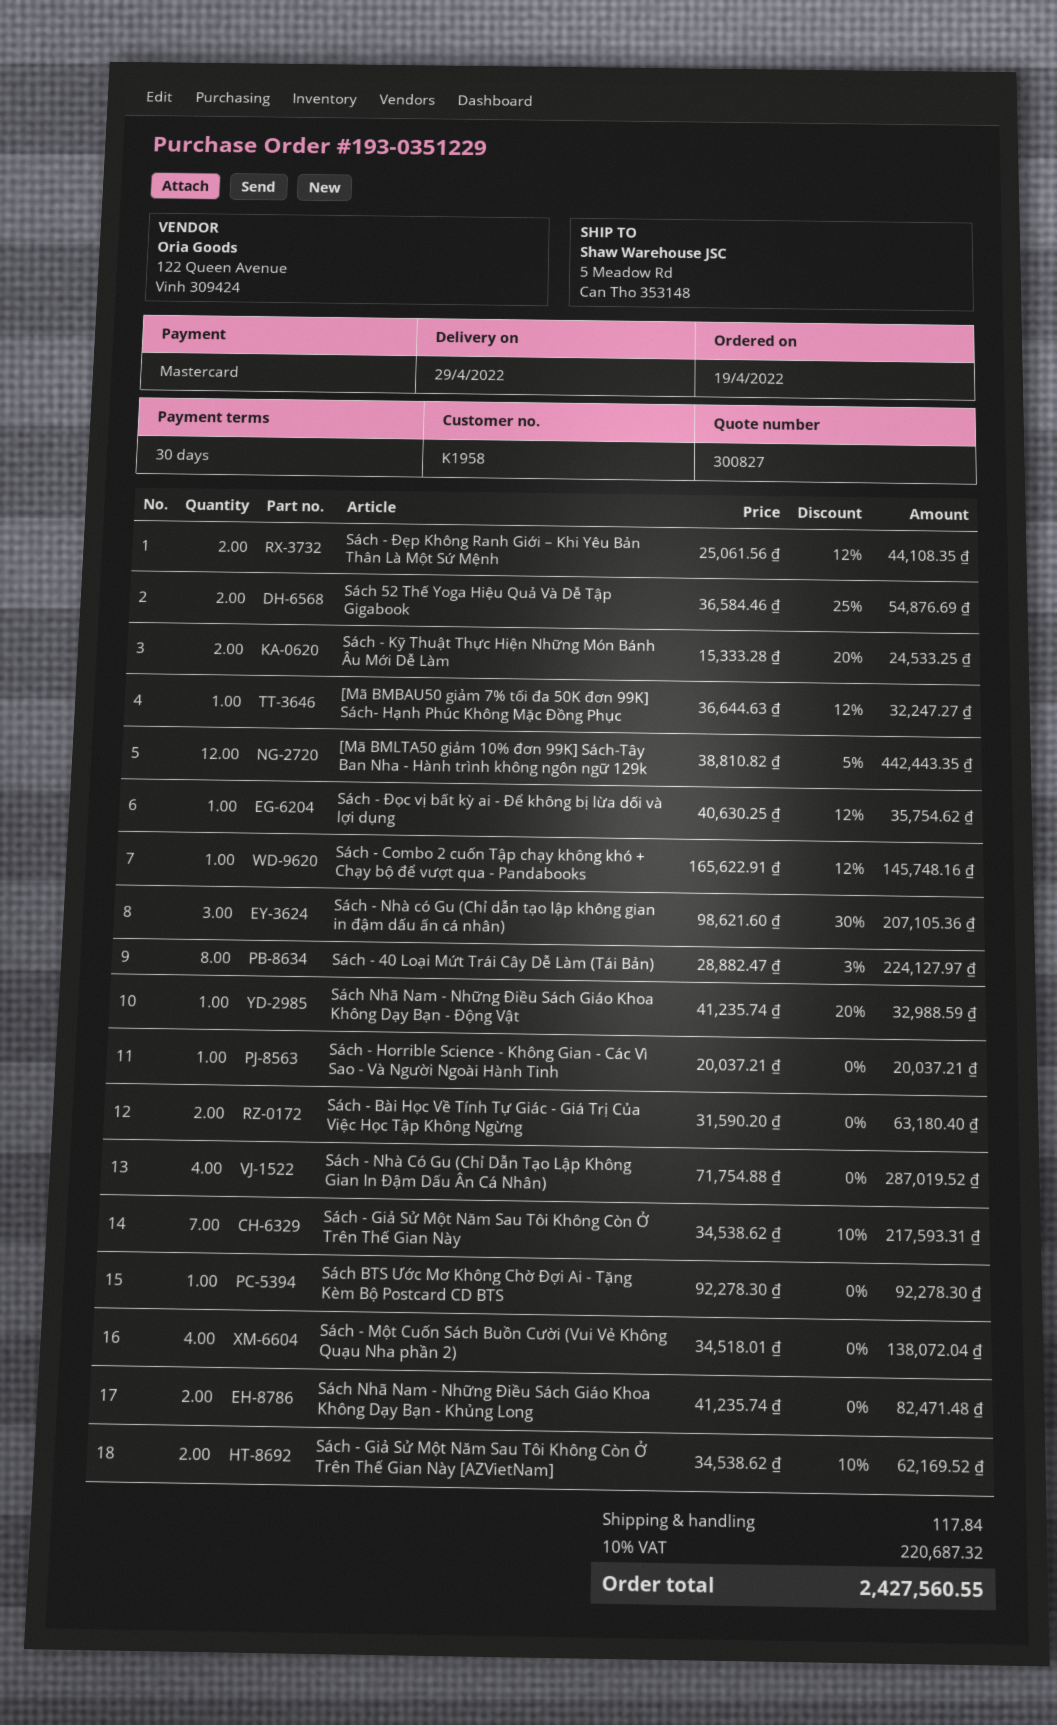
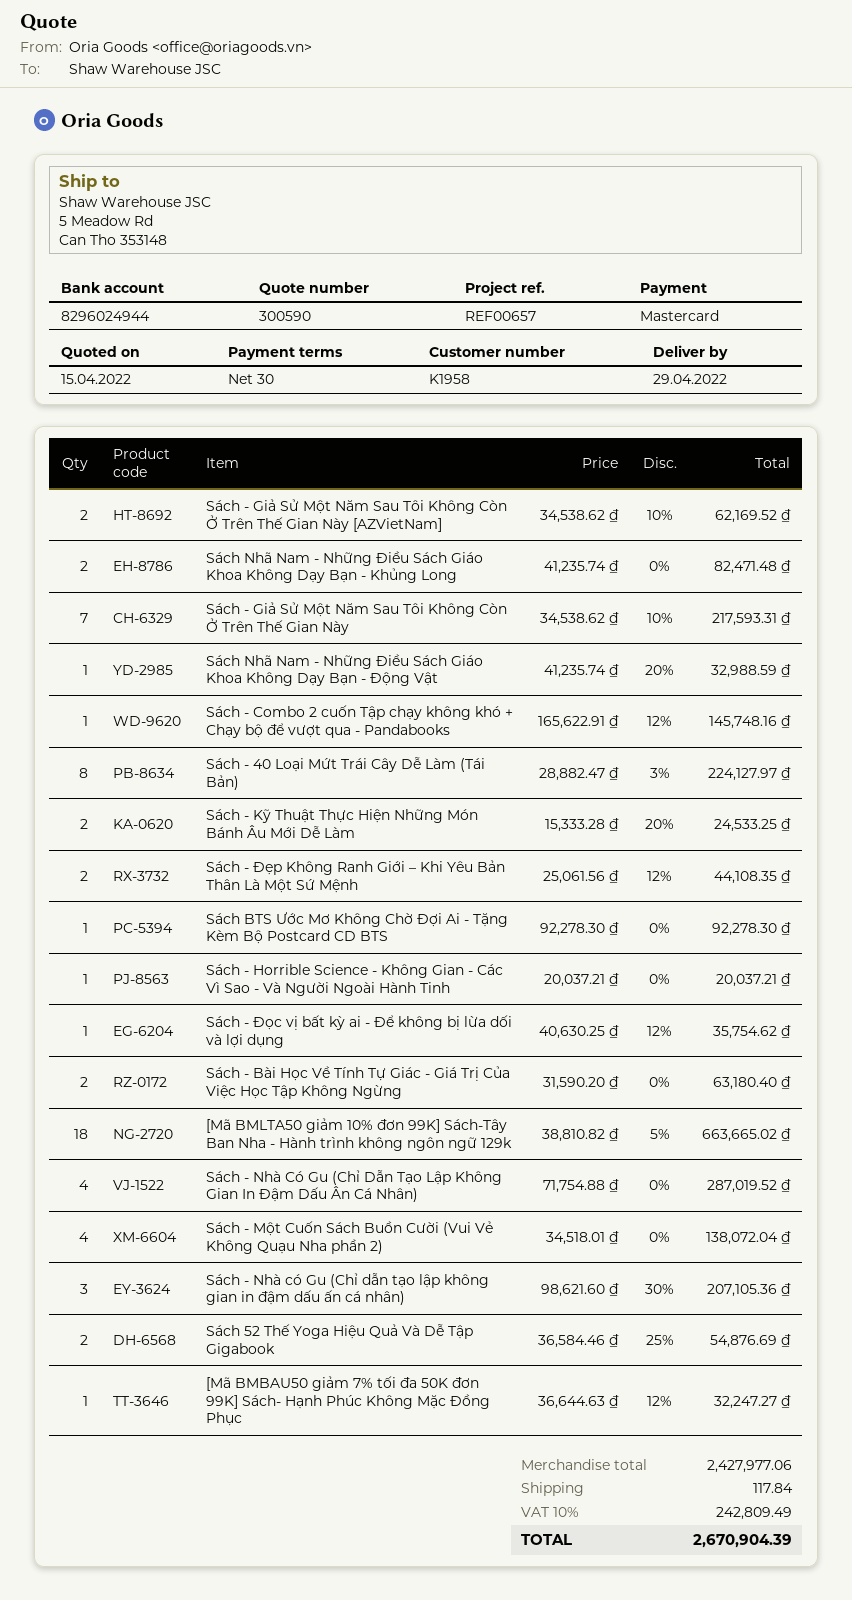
quote number: 300827 -> 300590
[Mã BMLTA50 giảm 10% đơn 99K] Sách-Tây Ban Nha - Hành trình không ngôn ngữ 129k: 12 x 38810.82 - 5% = 442443.35 -> 18 x 38810.82 - 5% = 663665.02
tax: 10% = 220687.32 -> 10% = 242809.49
total: 2427560.55 -> 2670904.39

